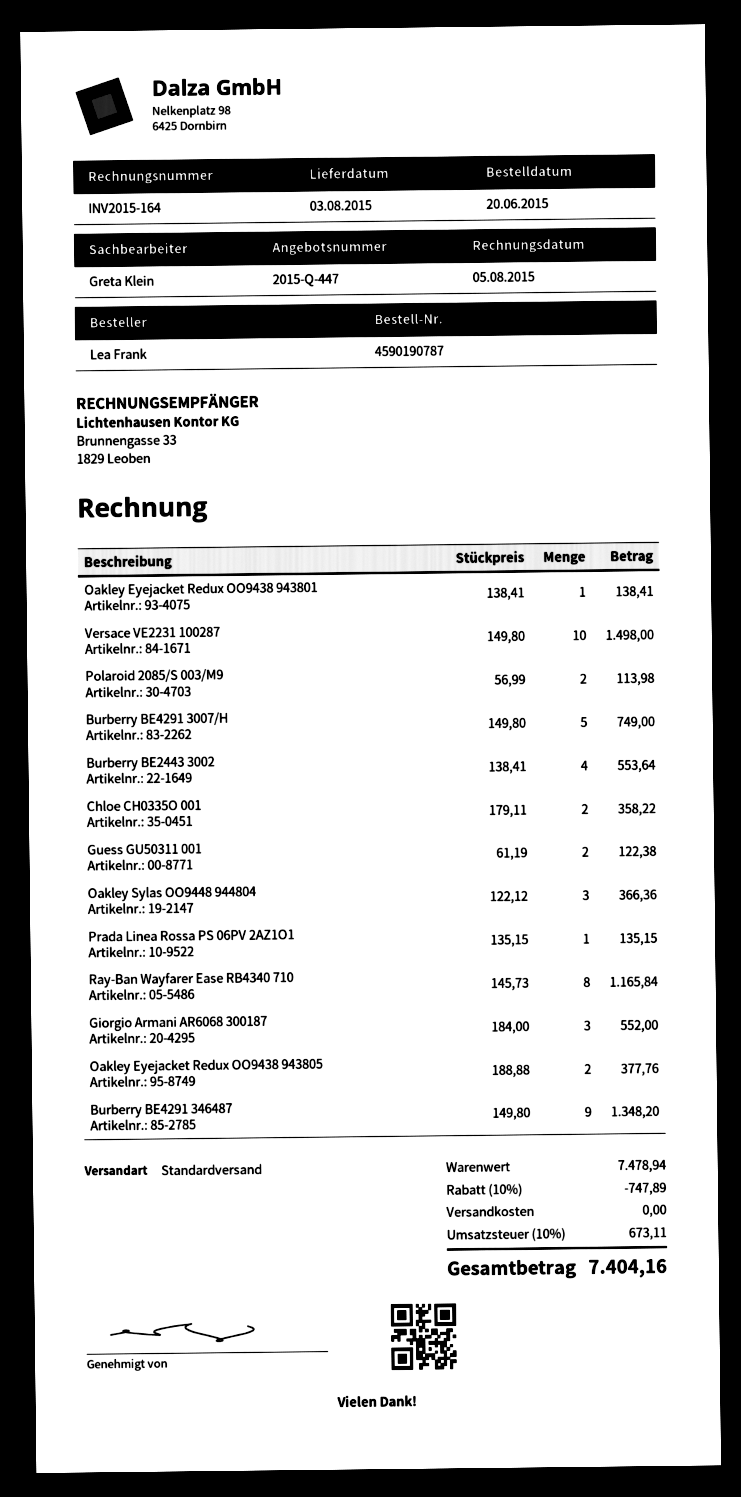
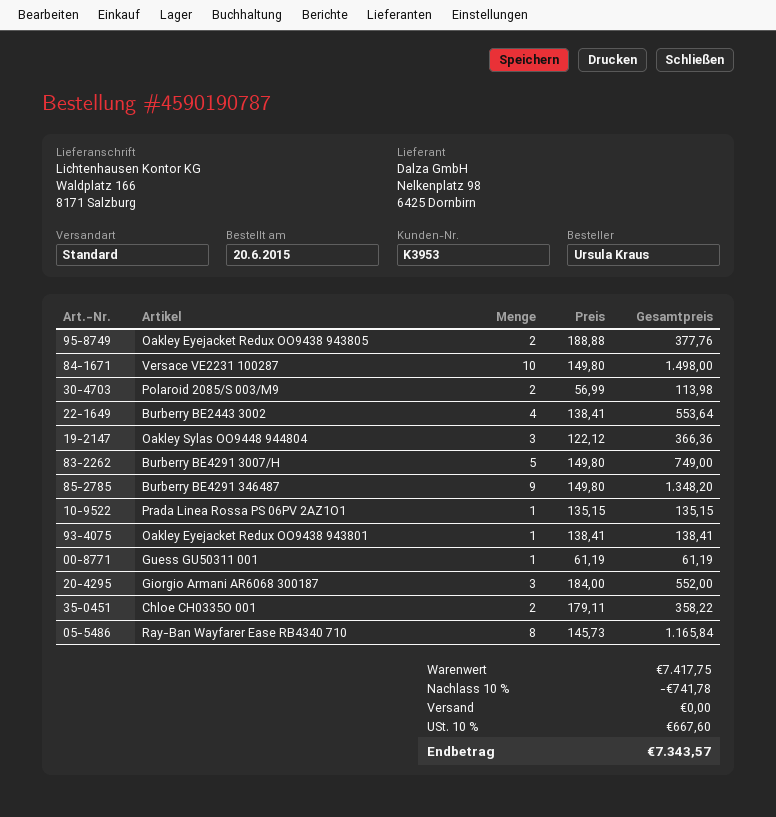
ordered by: Lea Frank -> Ursula Kraus
Guess GU50311 001: 2 x 61.19 = 122.38 -> 1 x 61.19 = 61.19
subtotal: 7478.94 -> 7417.75
discount: 10% = 747.89 -> 10% = 741.78
tax: 10% = 673.11 -> 10% = 667.60
total: 7404.16 -> 7343.57

